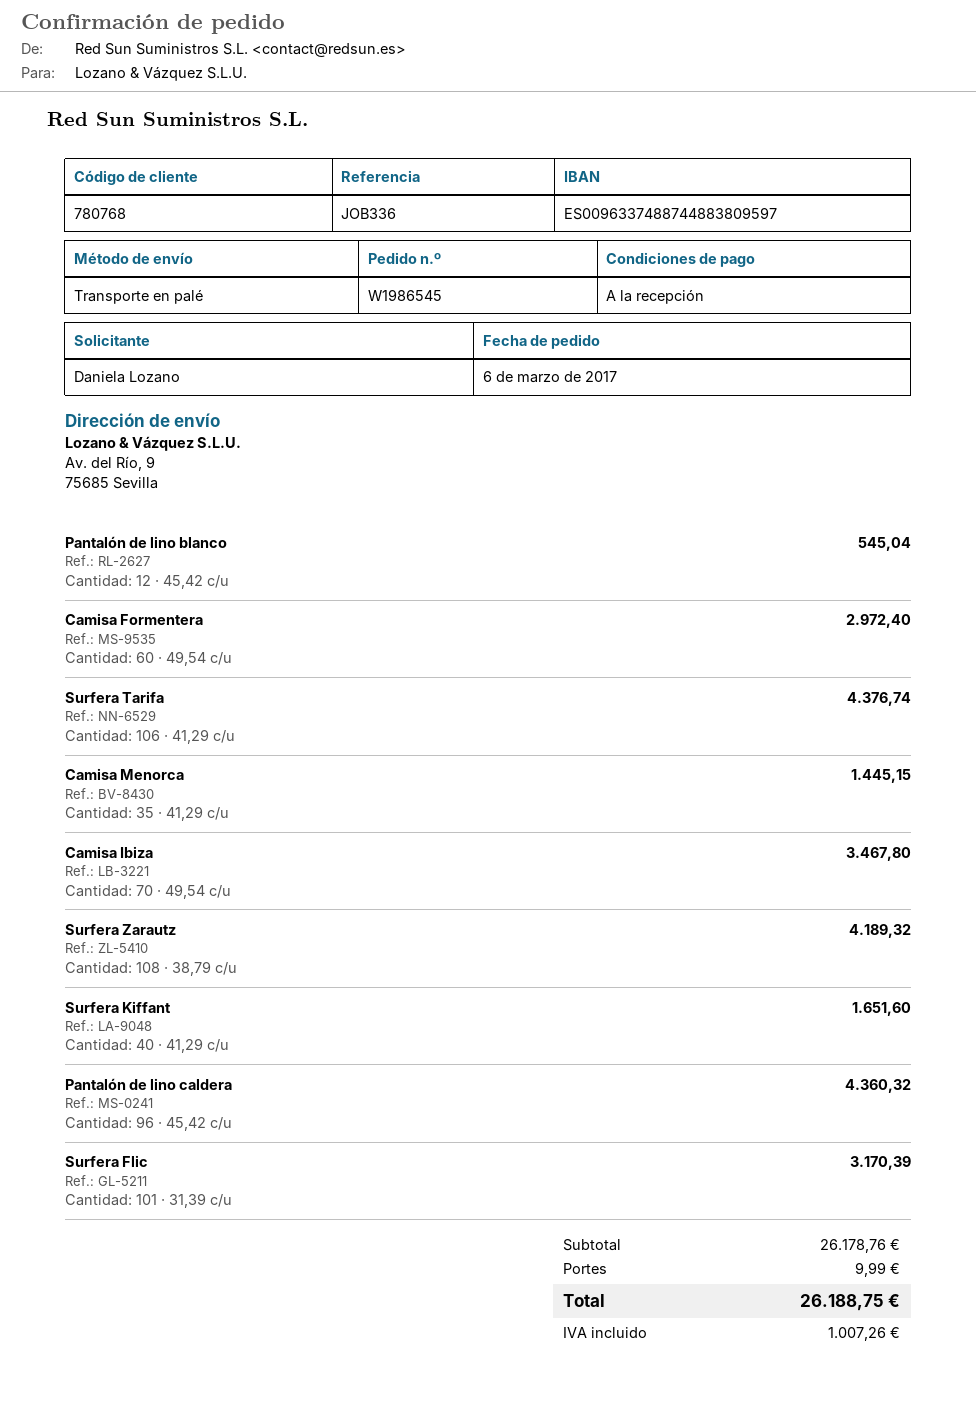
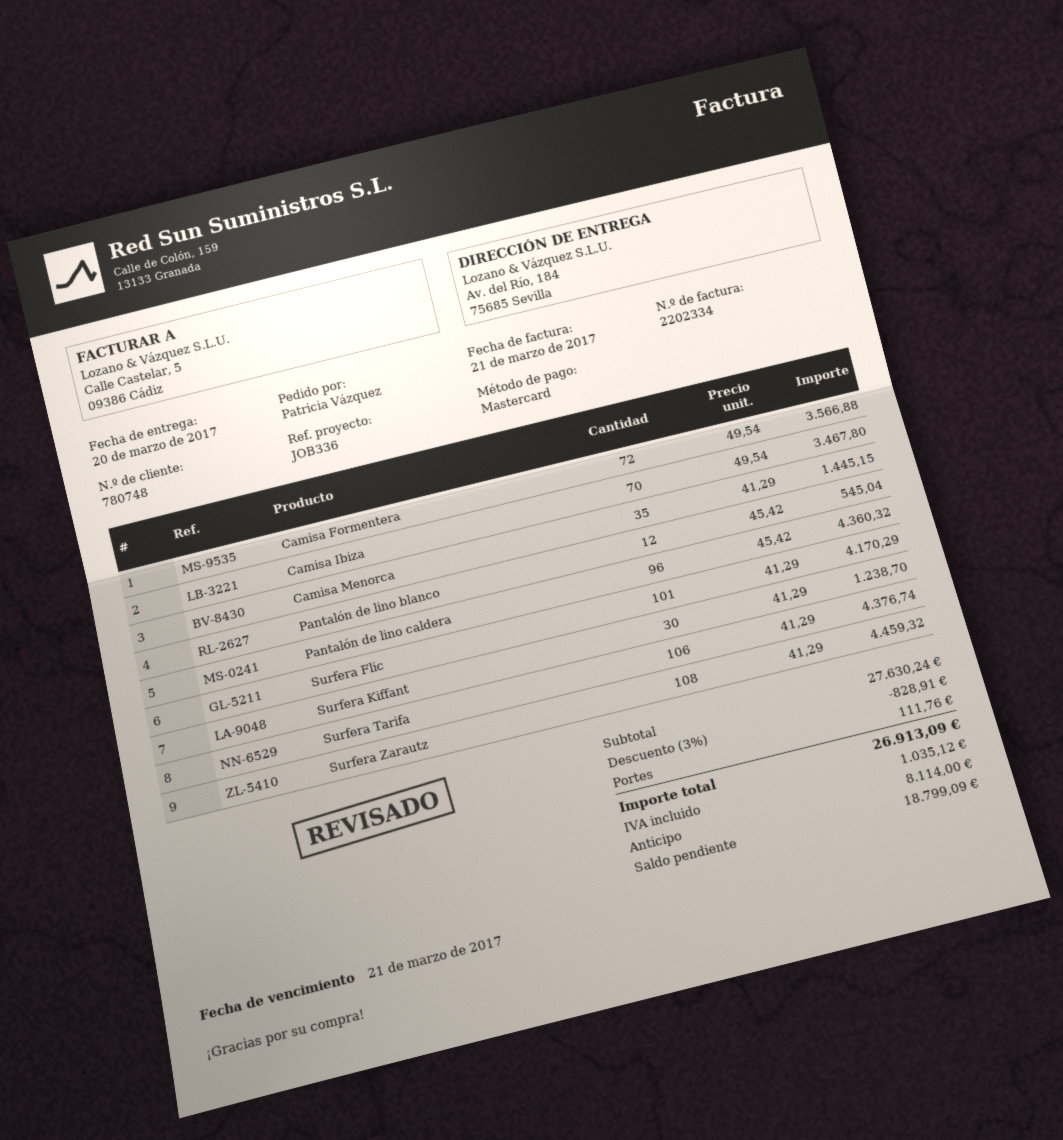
customer number: 780768 -> 780748
ordered by: Daniela Lozano -> Patricia Vázquez
ship to: Av. del Río, 9, 75685 Sevilla -> Av. del Río, 184, 75685 Sevilla
Camisa Formentera: 60 x 49.54 = 2972.40 -> 72 x 49.54 = 3566.88
Surfera Zarautz: 108 x 38.79 = 4189.32 -> 108 x 41.29 = 4459.32
Surfera Kiffant: 40 x 41.29 = 1651.60 -> 30 x 41.29 = 1238.70
Surfera Flic: 101 x 31.39 = 3170.39 -> 101 x 41.29 = 4170.29
subtotal: 26178.76 -> 27630.24
discount: none -> 3% = 828.91
shipping: 9.99 -> 111.76
tax: 1007.26 -> 1035.12
total: 26188.75 -> 26913.09

